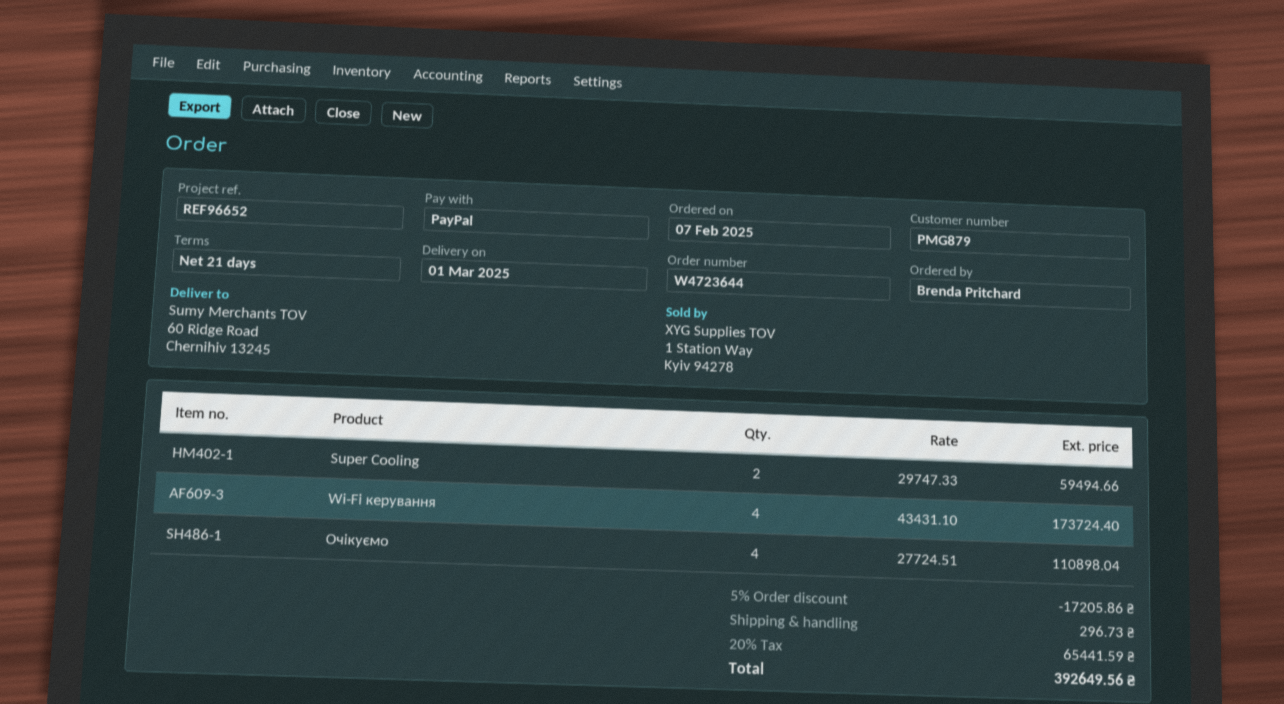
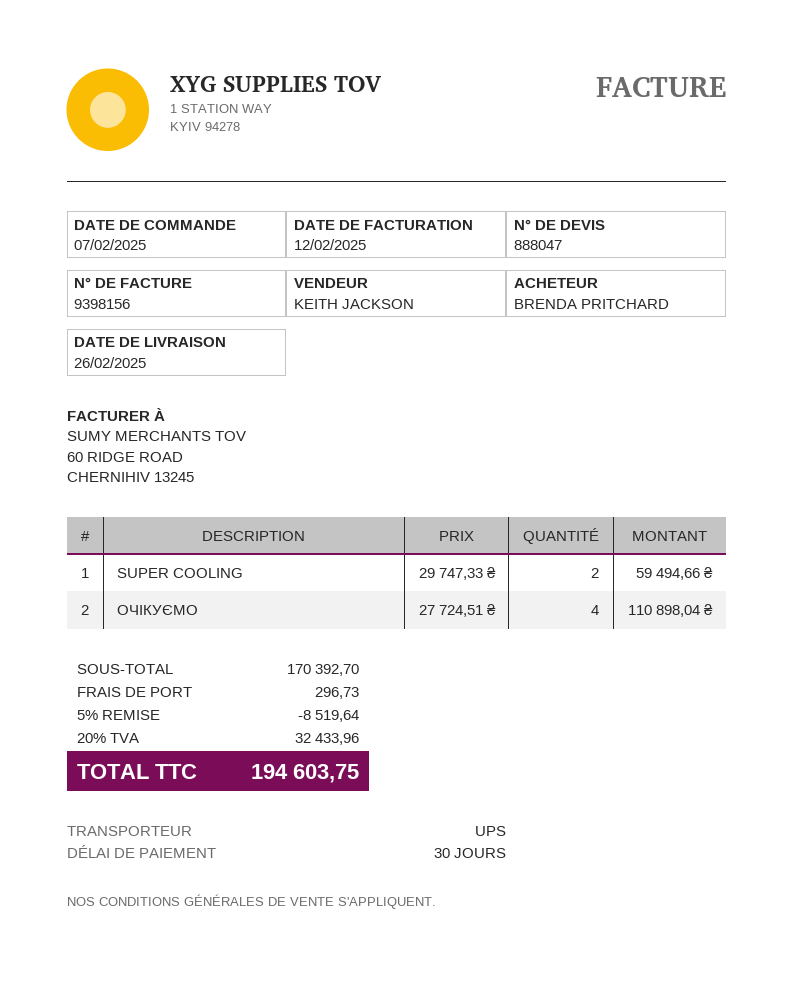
delivery date: 2025-03-01 -> 2025-02-26
payment terms: 21 days -> 30 days
Wi-Fi керування: 4 x 43431.10 = 173724.40 -> none
discount: 5% = 17205.86 -> 5% = 8519.64
tax: 20% = 65441.59 -> 20% = 32433.96
total: 392649.56 -> 194603.75

